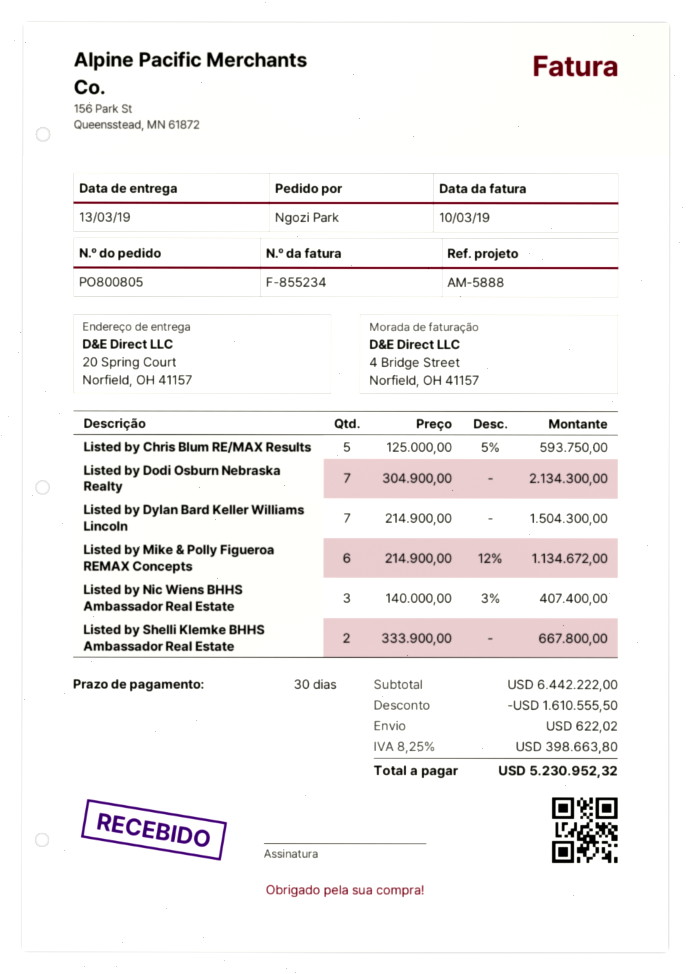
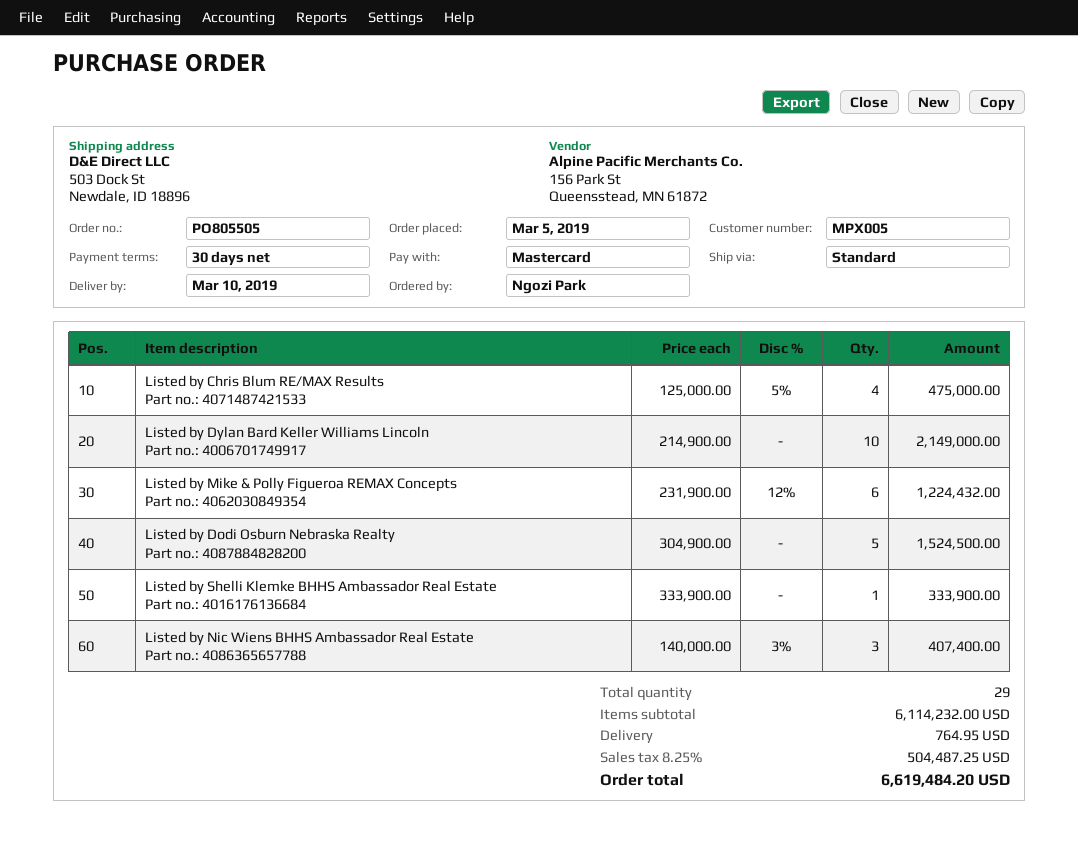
order number: PO800805 -> PO805505
delivery date: 2019-03-13 -> 2019-03-10
ship to: 20 Spring Court, Norfield, OH 41157 -> 503 Dock St, Newdale, ID 18896
Listed by Chris Blum RE/MAX Results: 5 x 125000.00 - 5% = 593750.00 -> 4 x 125000.00 - 5% = 475000.00
Listed by Dodi Osburn Nebraska Realty: 7 x 304900.00 = 2134300.00 -> 5 x 304900.00 = 1524500.00
Listed by Dylan Bard Keller Williams Lincoln: 7 x 214900.00 = 1504300.00 -> 10 x 214900.00 = 2149000.00
Listed by Mike & Polly Figueroa REMAX Concepts: 6 x 214900.00 - 12% = 1134672.00 -> 6 x 231900.00 - 12% = 1224432.00
Listed by Shelli Klemke BHHS Ambassador Real Estate: 2 x 333900.00 = 667800.00 -> 1 x 333900.00 = 333900.00
subtotal: 6442222.00 -> 6114232.00
discount: 1610555.50 -> none
shipping: 622.02 -> 764.95
tax: 8.25% = 398663.80 -> 8.25% = 504487.25
total: 5230952.32 -> 6619484.20

